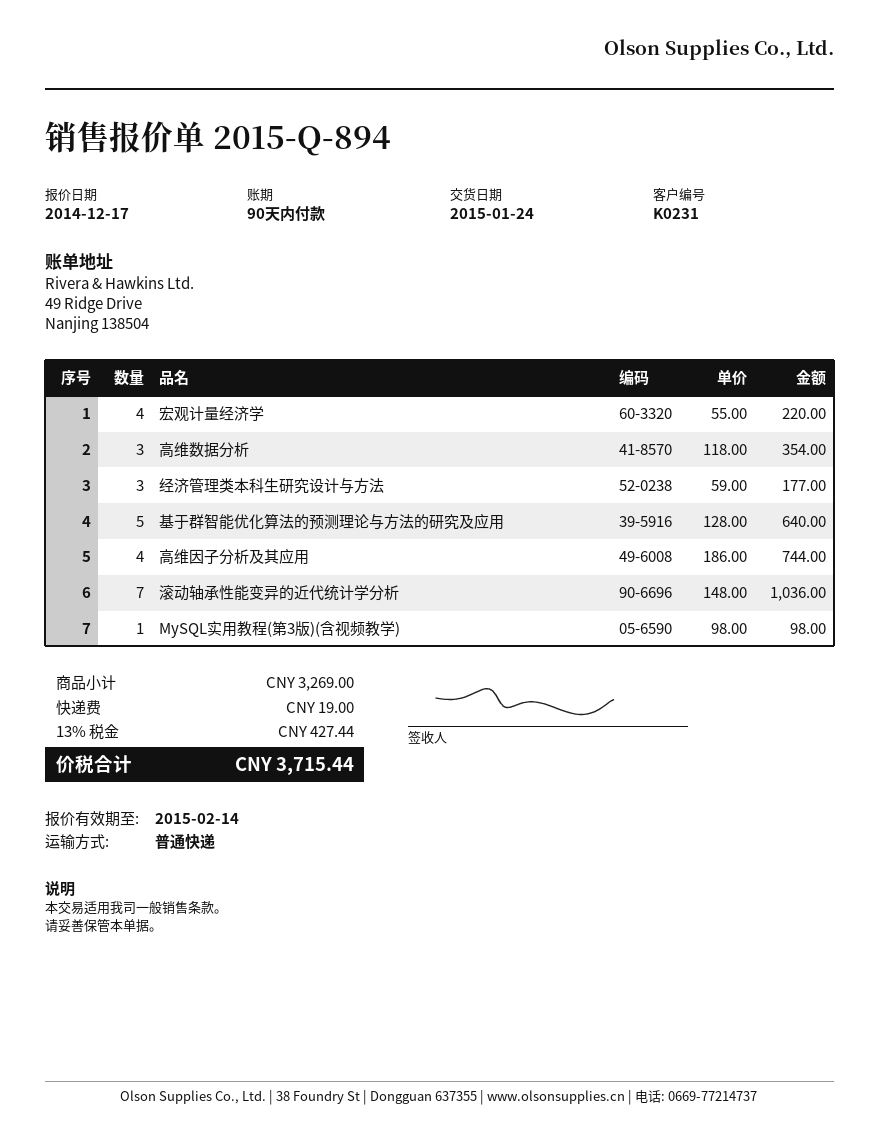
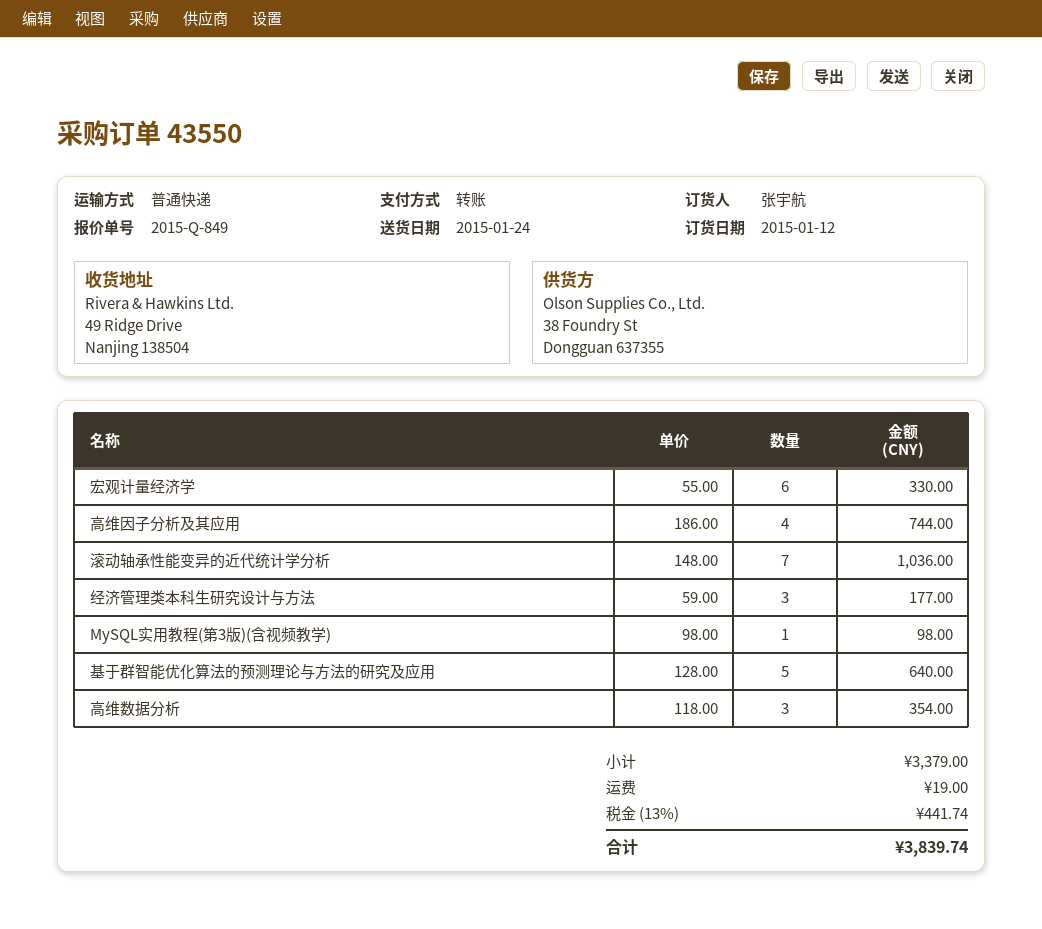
quote number: 2015-Q-894 -> 2015-Q-849
宏观计量经济学: 4 x 55.00 = 220.00 -> 6 x 55.00 = 330.00
subtotal: 3269.00 -> 3379.00
tax: 13% = 427.44 -> 13% = 441.74
total: 3715.44 -> 3839.74

